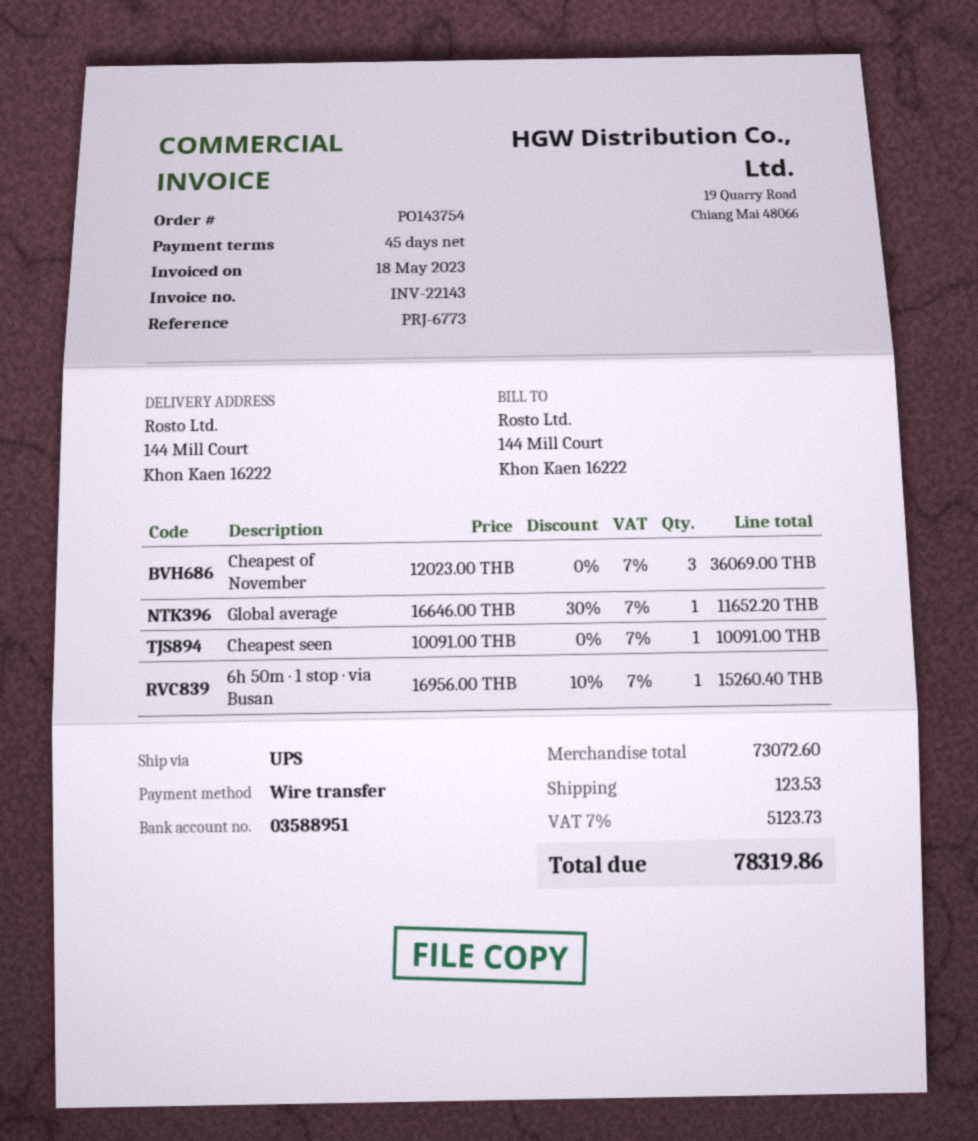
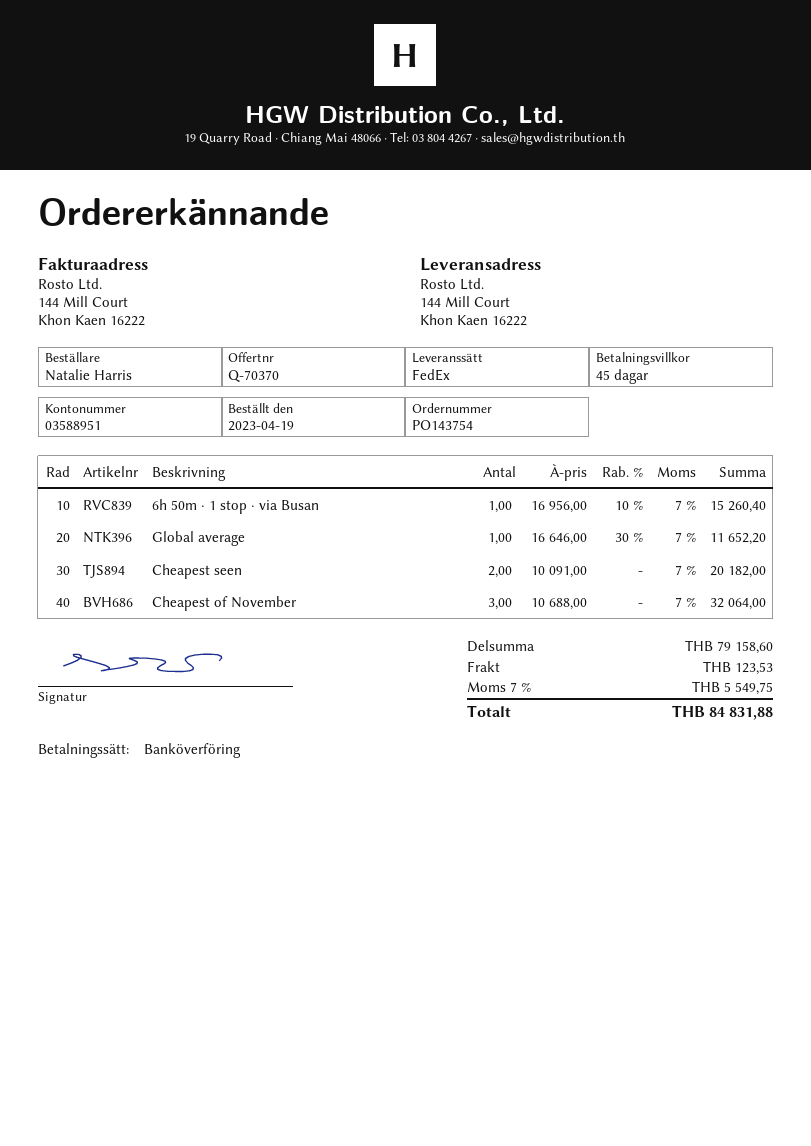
shipping method: UPS -> FedEx
Cheapest of November: 3 x 12023.00 = 36069.00 -> 3 x 10688.00 = 32064.00
Cheapest seen: 1 x 10091.00 = 10091.00 -> 2 x 10091.00 = 20182.00
subtotal: 73072.60 -> 79158.60
tax: 7% = 5123.73 -> 7% = 5549.75
total: 78319.86 -> 84831.88

